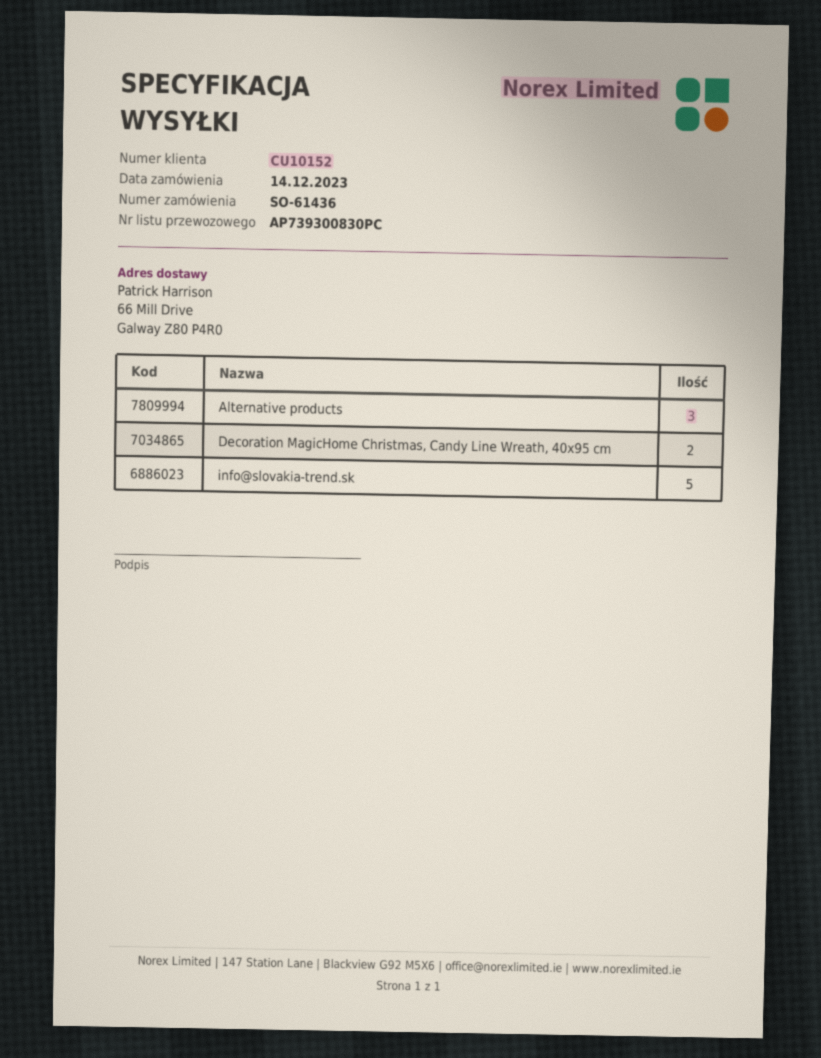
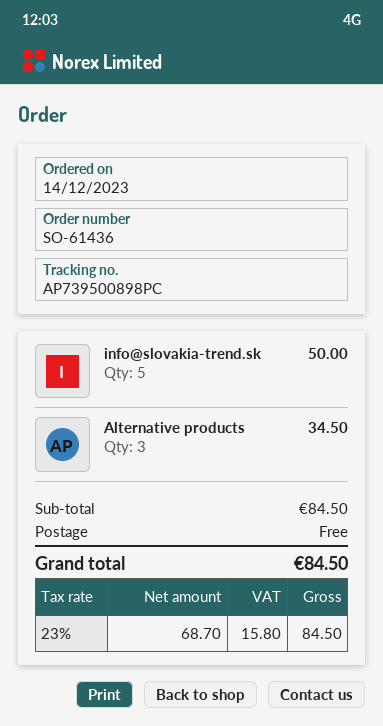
tracking number: AP739300830PC -> AP739500898PC
Decoration MagicHome Christmas, Candy Line Wreath, 40x95 cm: 2 -> none

